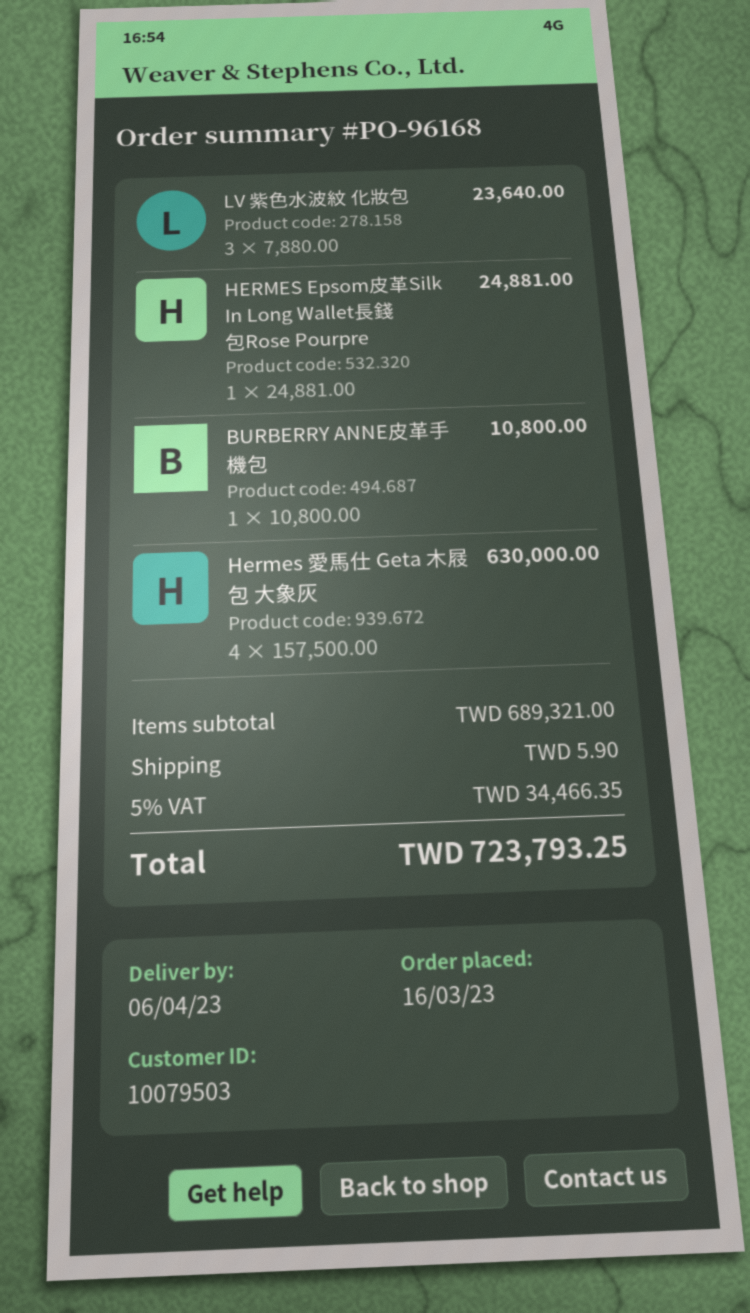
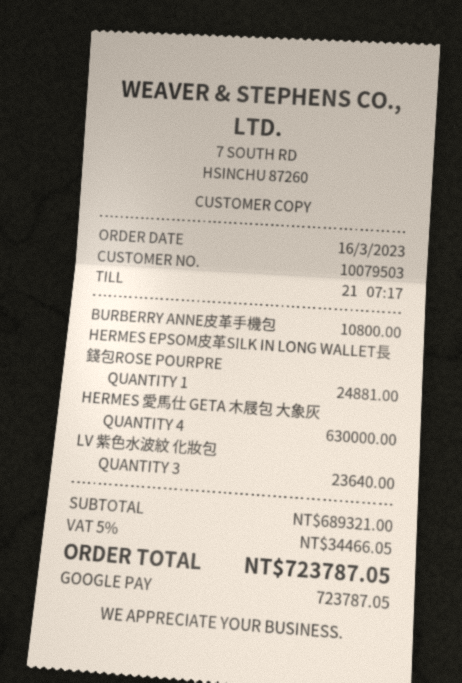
shipping: 5.90 -> none
tax: 5% = 34466.35 -> 5% = 34466.05
total: 723793.25 -> 723787.05

